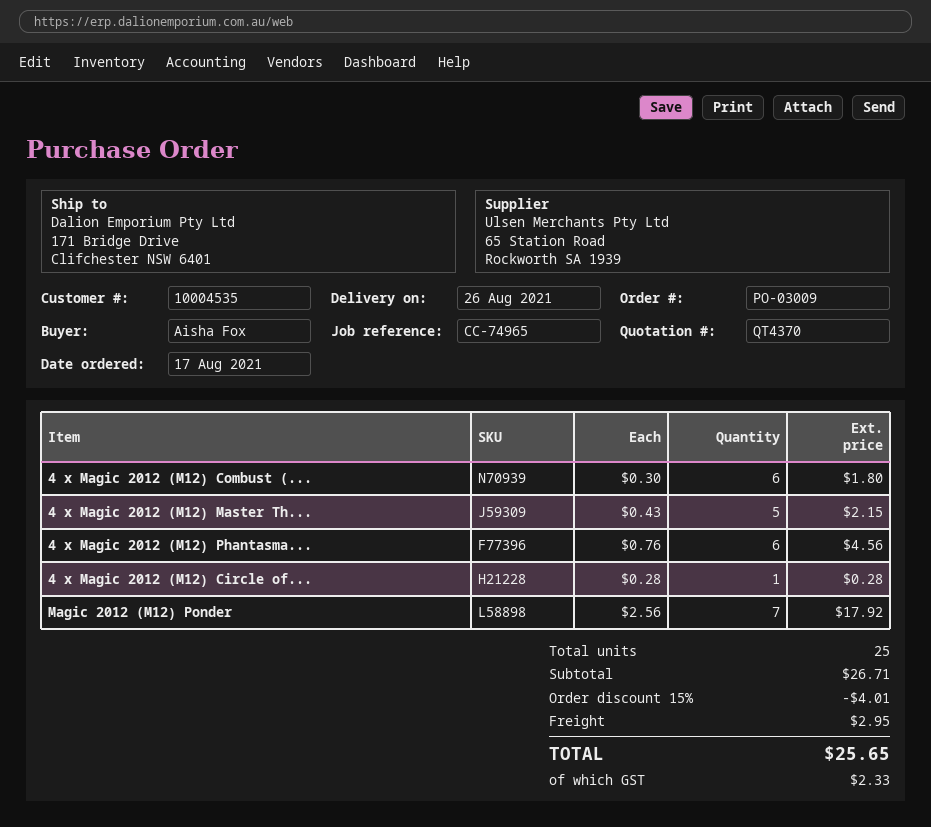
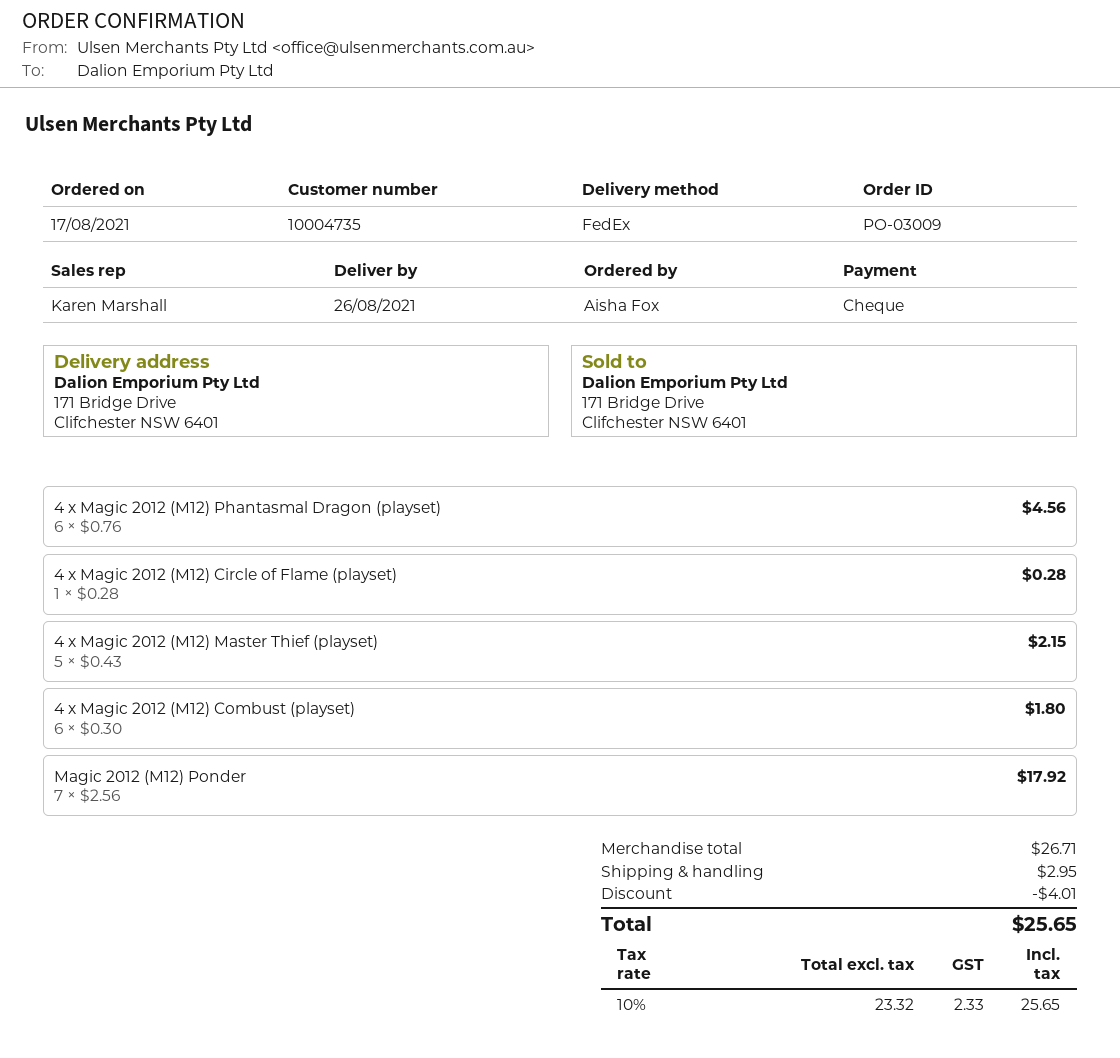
customer number: 10004535 -> 10004735

